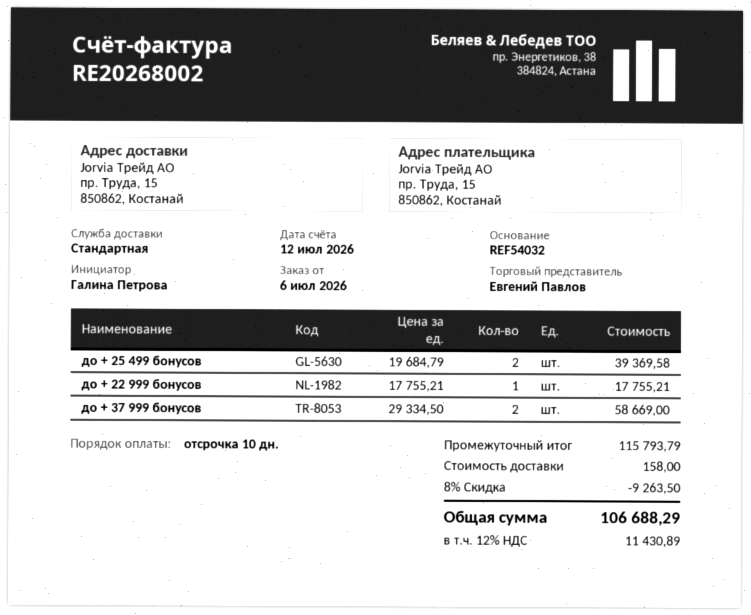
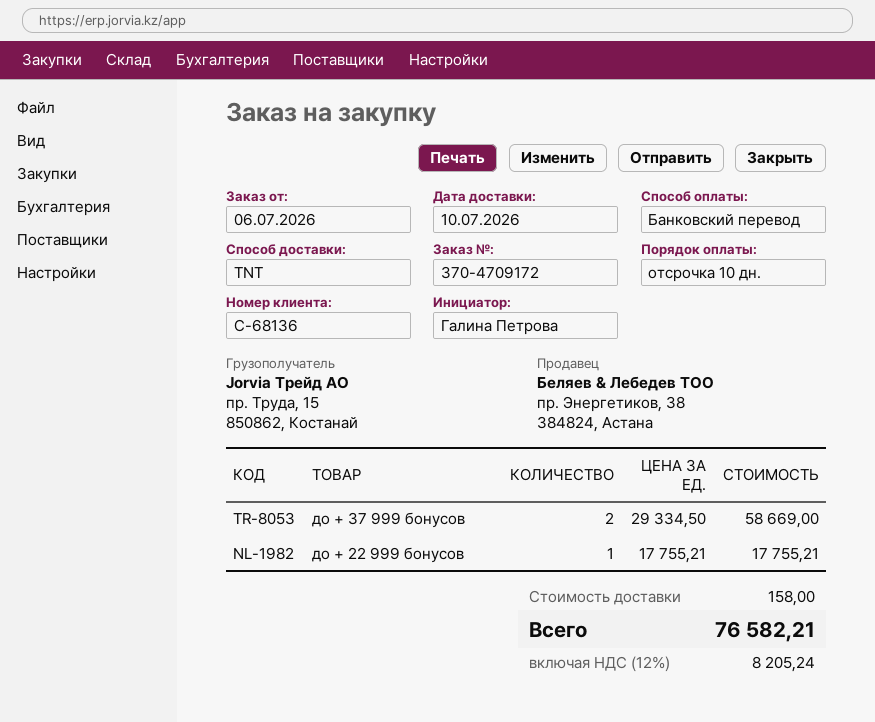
shipping method: standard -> TNT
до + 25 499 бонусов: 2 x 19684.79 = 39369.58 -> none
discount: 8% = 9263.50 -> none
tax: 12% = 11430.89 -> 12% = 8205.24
total: 106688.29 -> 76582.21

